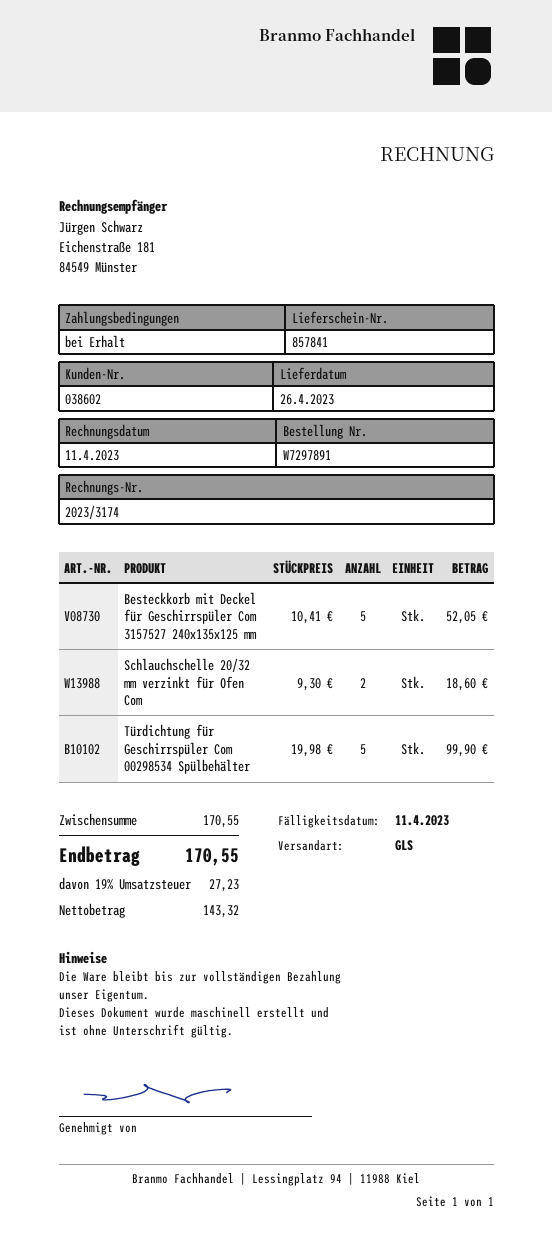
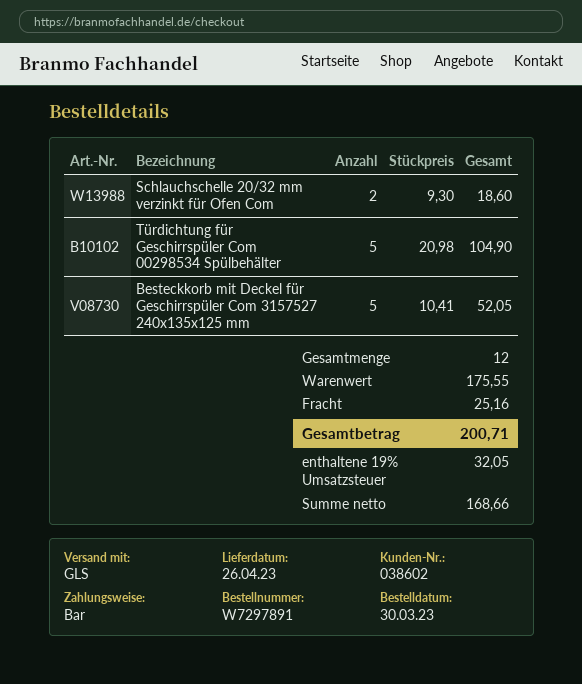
Türdichtung für Geschirrspüler Com 00298534 Spülbehälter: 5 x 19.98 = 99.90 -> 5 x 20.98 = 104.90
subtotal: 170.55 -> 175.55
shipping: none -> 25.16
net: 143.32 -> 168.66
tax: 19% = 27.23 -> 19% = 32.05
total: 170.55 -> 200.71

